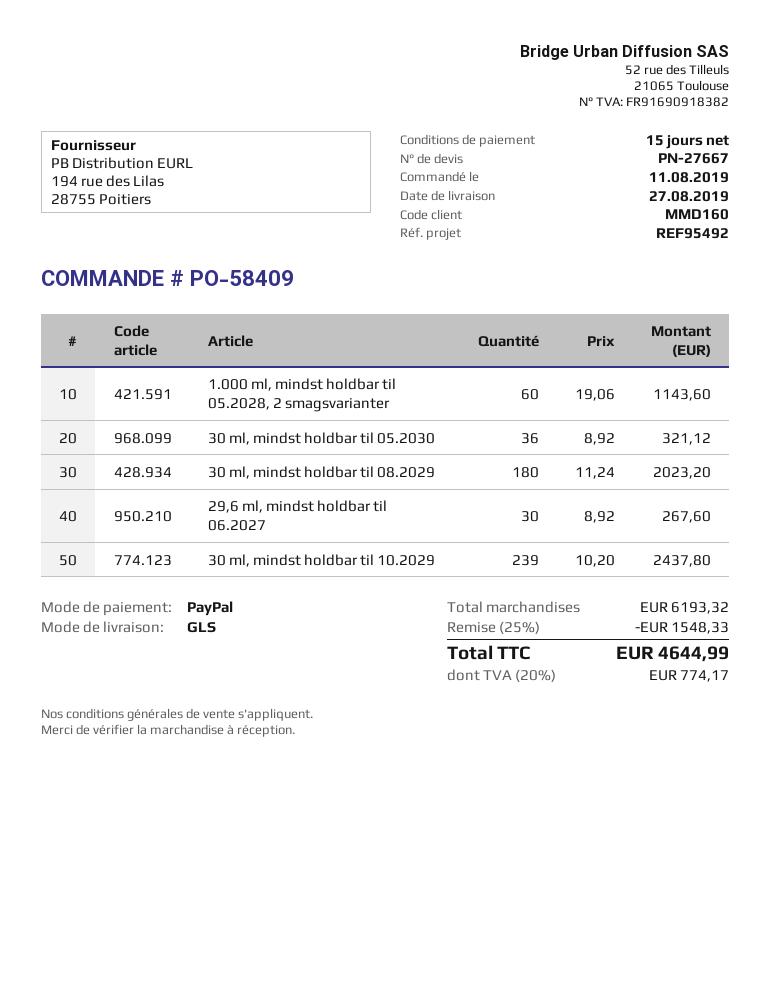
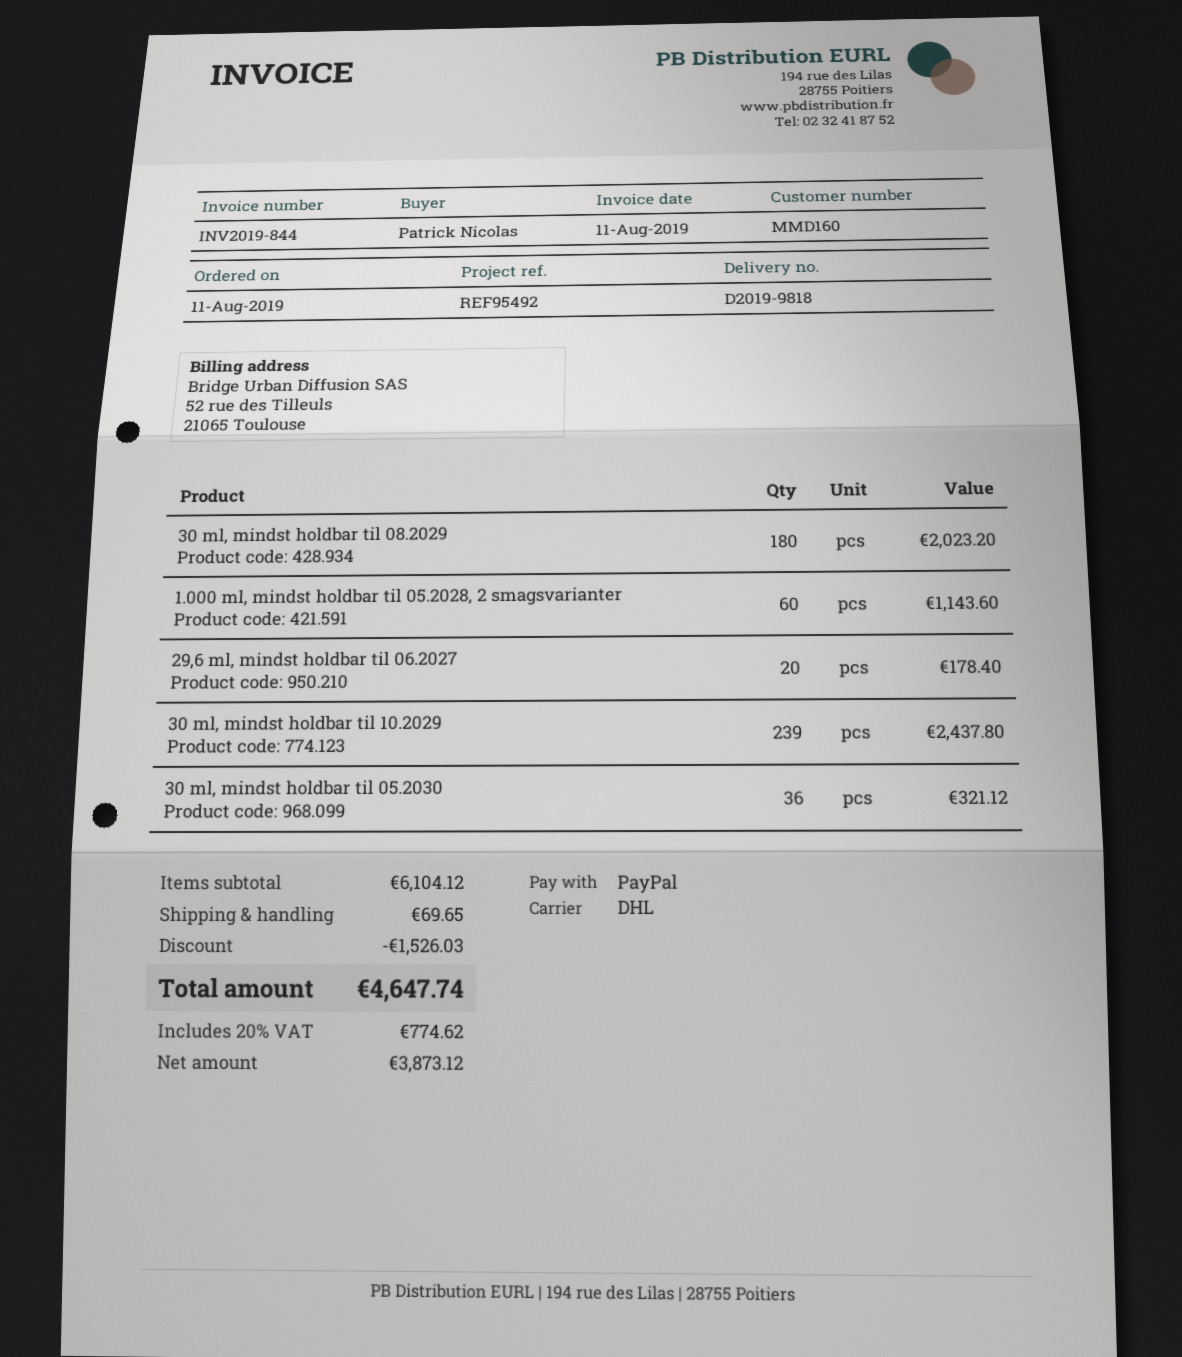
shipping method: GLS -> DHL
29,6 ml, mindst holdbar til 06.2027: 30 for 267.60 -> 20 for 178.40
subtotal: 6193.32 -> 6104.12
discount: 1548.33 -> 1526.03
shipping: none -> 69.65
tax: 20% = 774.17 -> 20% = 774.62
total: 4644.99 -> 4647.74

